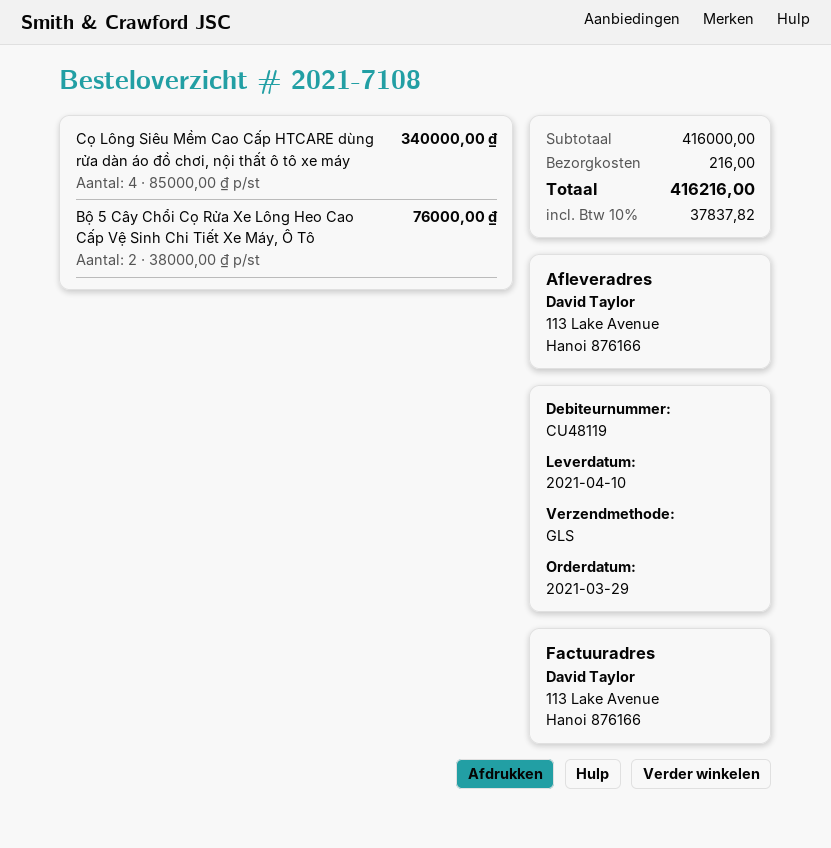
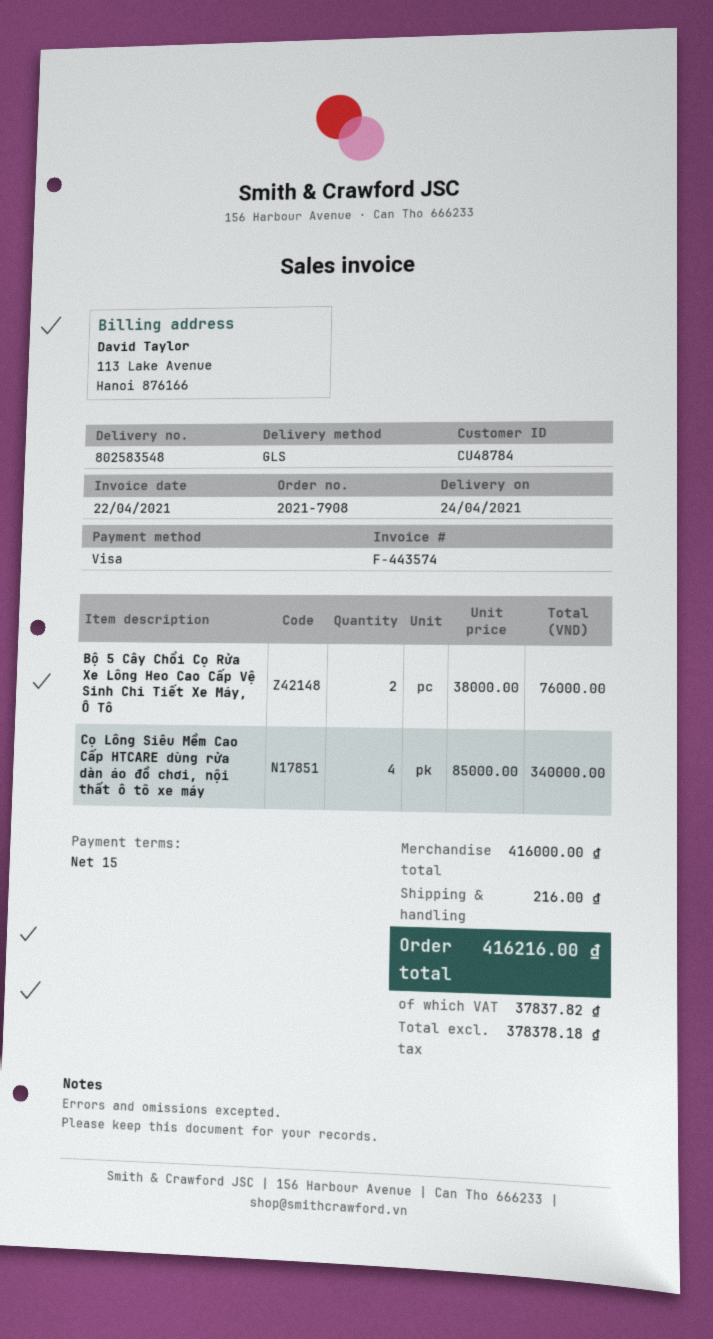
order number: 2021-7108 -> 2021-7908
delivery date: 2021-04-10 -> 2021-04-24
customer number: CU48119 -> CU48784

